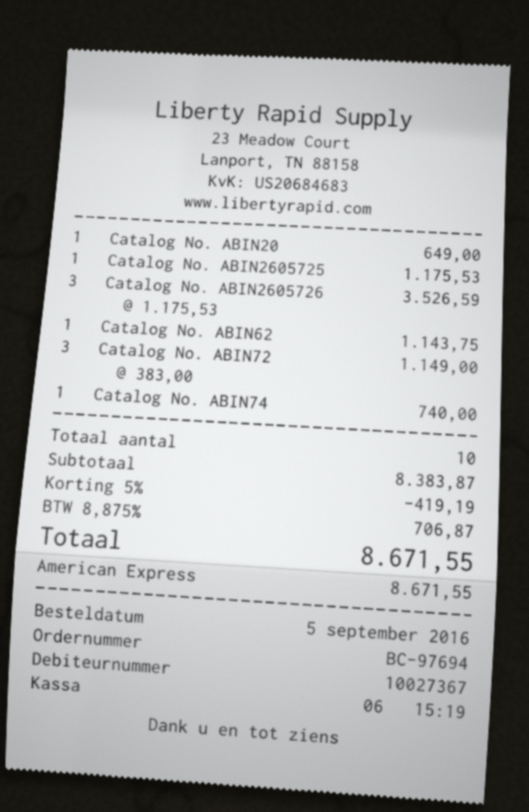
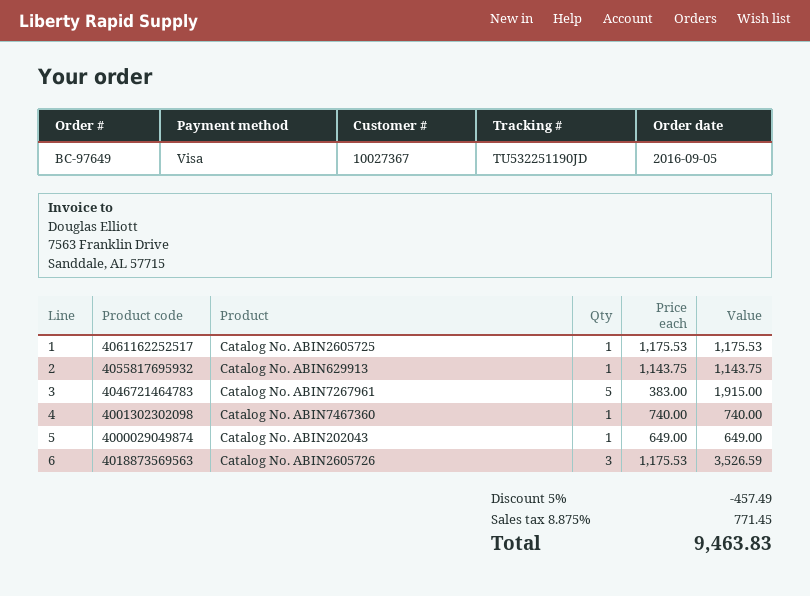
order number: BC-97694 -> BC-97649
payment method: American Express -> Visa
Catalog No. ABIN72: 3 x 383.00 = 1149.00 -> 5 x 383.00 = 1915.00
discount: 5% = 419.19 -> 5% = 457.49
tax: 8.875% = 706.87 -> 8.875% = 771.45
total: 8671.55 -> 9463.83

